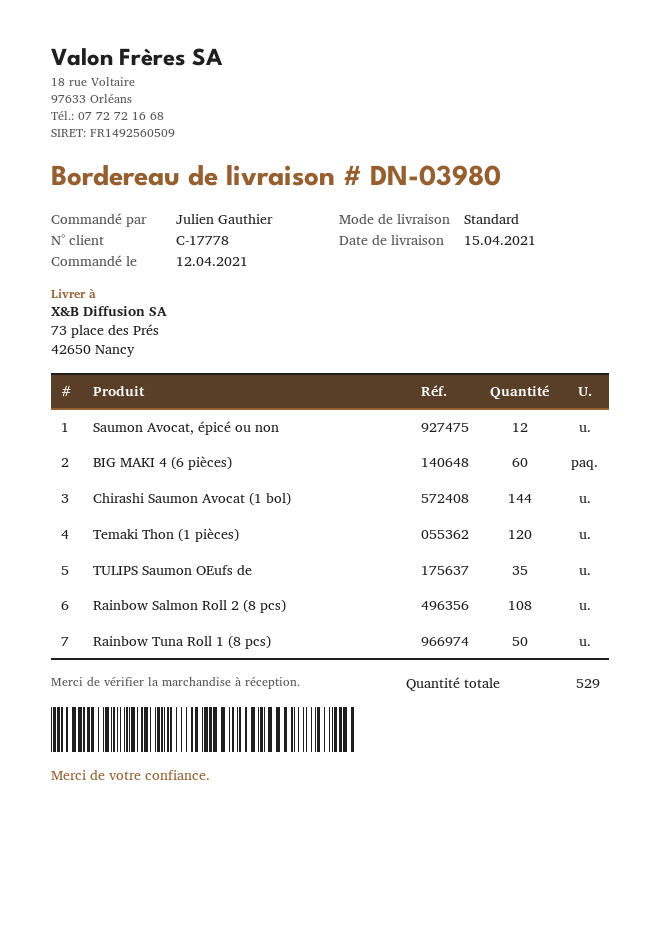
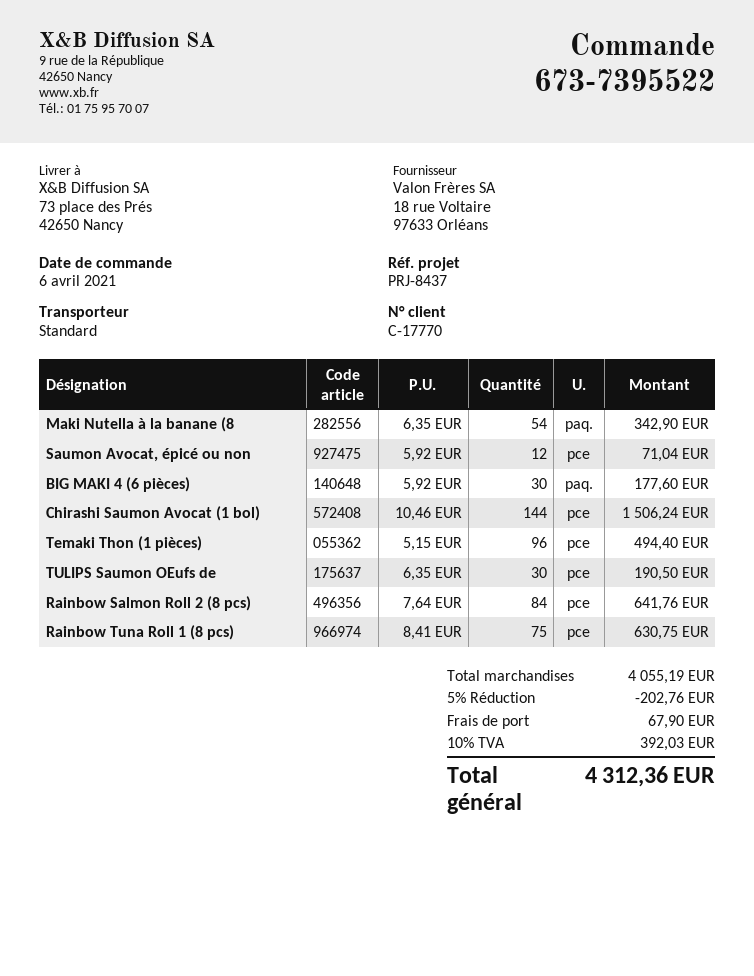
order date: 2021-04-12 -> 2021-04-06
customer number: C-17778 -> C-17770
BIG MAKI 4 (6 pièces): 60 -> 30
Temaki Thon (1 pièces): 120 -> 96
TULIPS Saumon OEufs de: 35 -> 30
Rainbow Salmon Roll 2 (8 pcs): 108 -> 84
Rainbow Tuna Roll 1 (8 pcs): 50 -> 75
Maki Nutella à la banane (8: none -> 54

